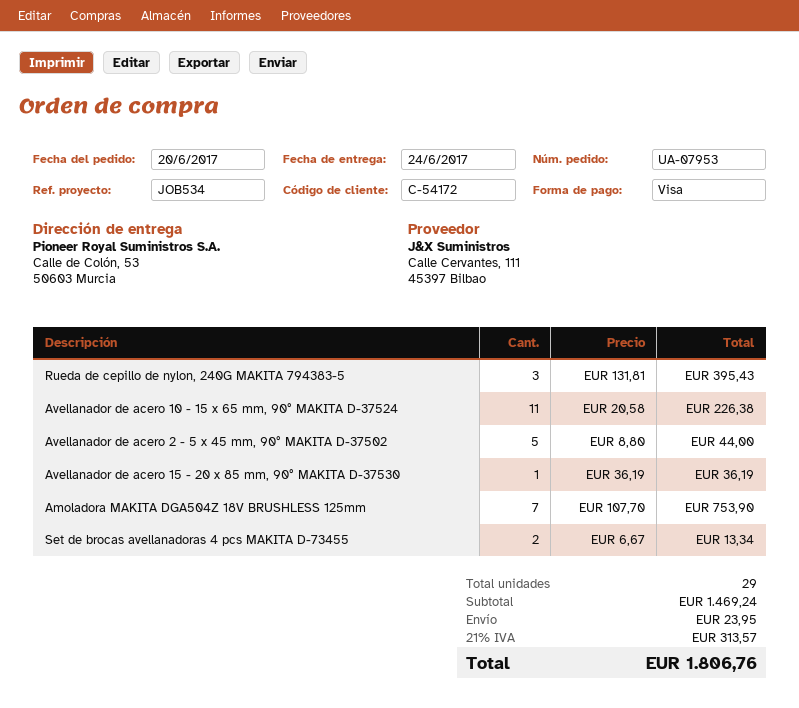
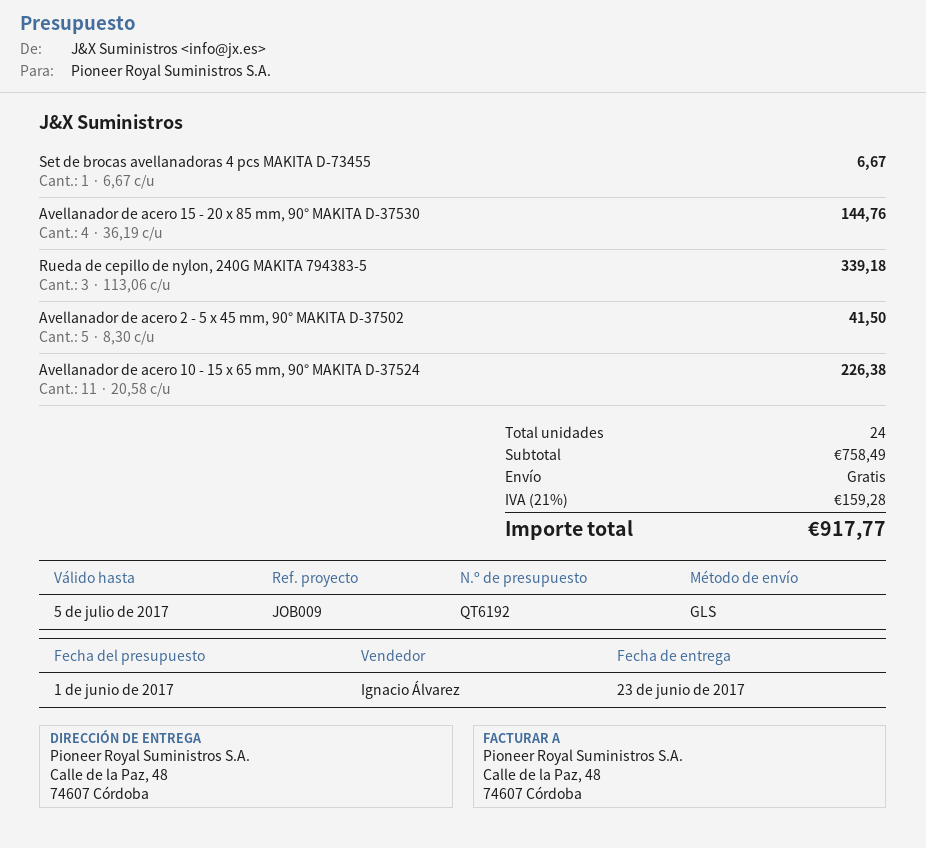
delivery date: 2017-06-24 -> 2017-06-23
reference: JOB534 -> JOB009
ship to: Calle de Colón, 53, 50603 Murcia -> Calle de la Paz, 48, 74607 Córdoba
Rueda de cepillo de nylon, 240G MAKITA 794383-5: 3 x 131.81 = 395.43 -> 3 x 113.06 = 339.18
Avellanador de acero 2 - 5 x 45 mm, 90° MAKITA D-37502: 5 x 8.80 = 44.00 -> 5 x 8.30 = 41.50
Avellanador de acero 15 - 20 x 85 mm, 90° MAKITA D-37530: 1 x 36.19 = 36.19 -> 4 x 36.19 = 144.76
Amoladora MAKITA DGA504Z 18V BRUSHLESS 125mm: 7 x 107.70 = 753.90 -> none
Set de brocas avellanadoras 4 pcs MAKITA D-73455: 2 x 6.67 = 13.34 -> 1 x 6.67 = 6.67
total quantity: 29 -> 24
subtotal: 1469.24 -> 758.49
shipping: 23.95 -> 0.00
tax: 21% = 313.57 -> 21% = 159.28
total: 1806.76 -> 917.77

